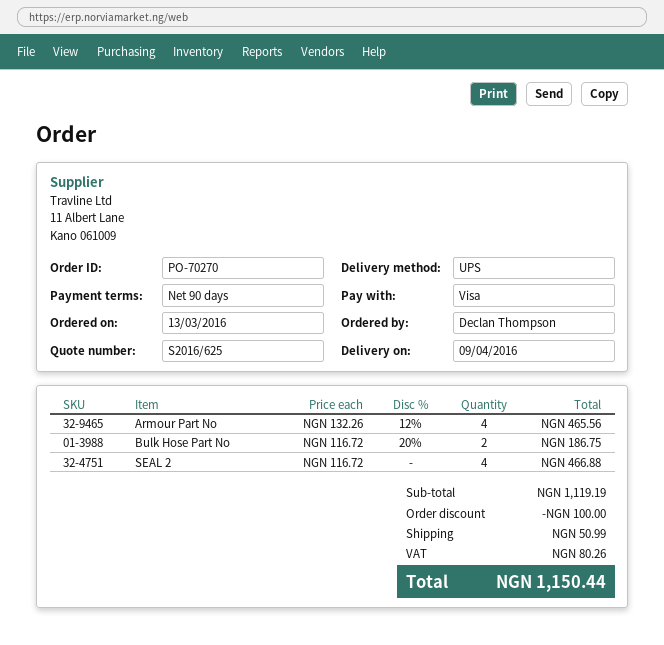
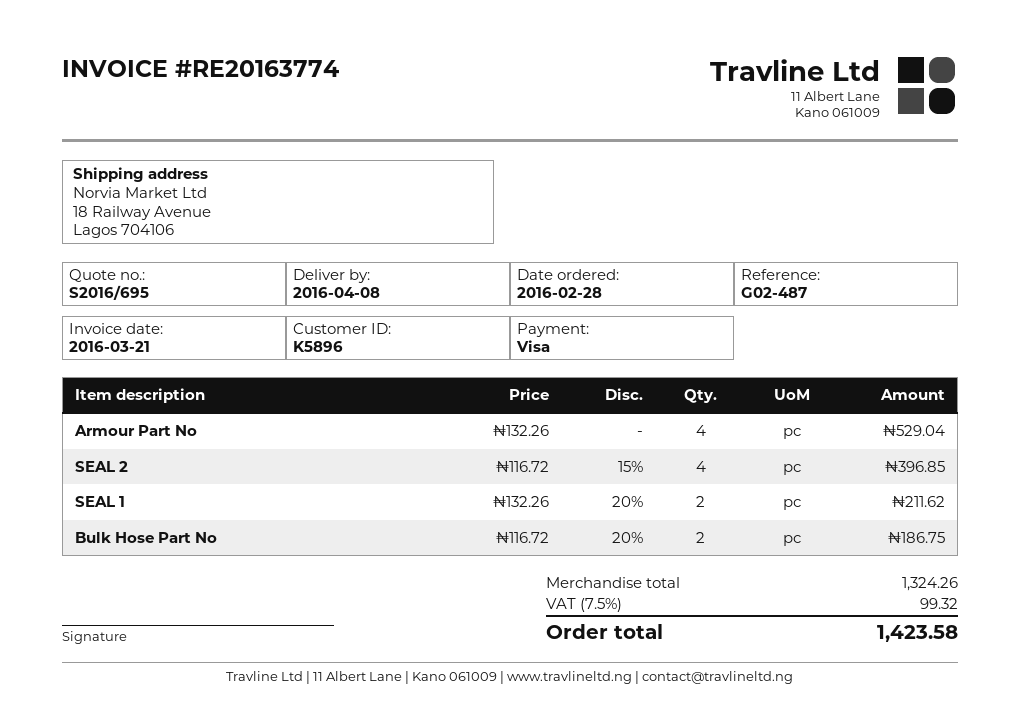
quote number: S2016/625 -> S2016/695
order date: 2016-03-13 -> 2016-02-28
delivery date: 2016-04-09 -> 2016-04-08
Armour Part No: 4 x 132.26 - 12% = 465.56 -> 4 x 132.26 = 529.04
SEAL 2: 4 x 116.72 = 466.88 -> 4 x 116.72 - 15% = 396.85
SEAL 1: none -> 2 x 132.26 - 20% = 211.62
subtotal: 1119.19 -> 1324.26
discount: 100.00 -> none
shipping: 50.99 -> none
tax: 80.26 -> 99.32
total: 1150.44 -> 1423.58

